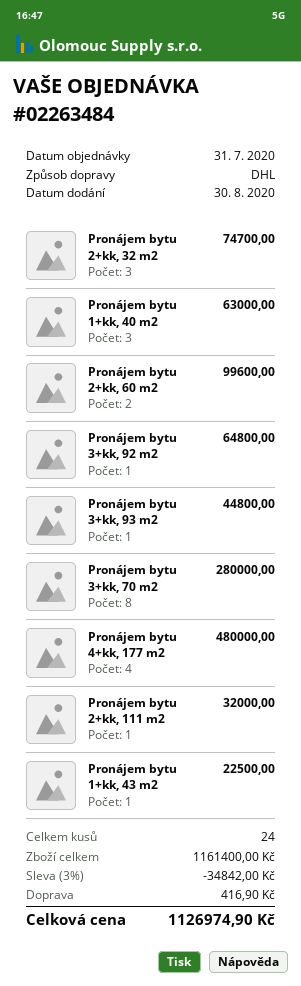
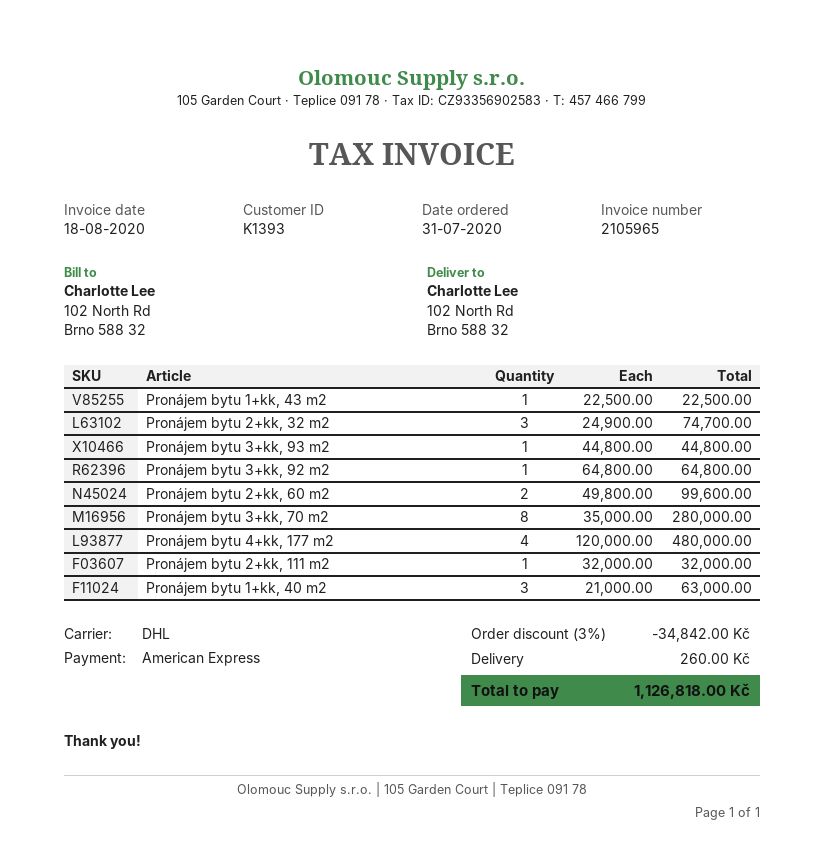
shipping: 416.90 -> 260.00
total: 1126974.90 -> 1126818.00

